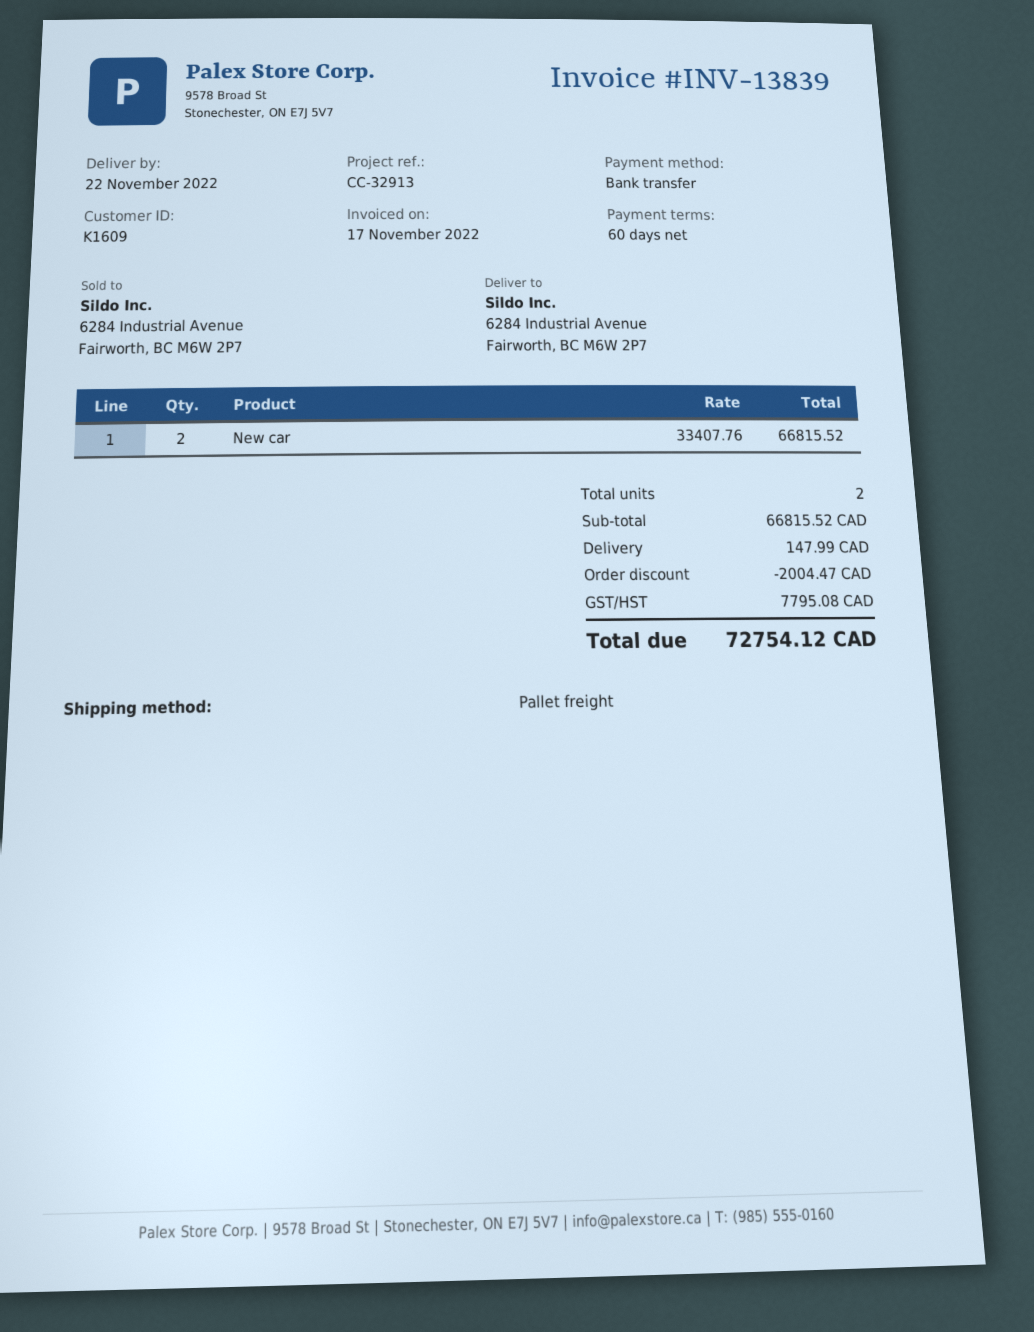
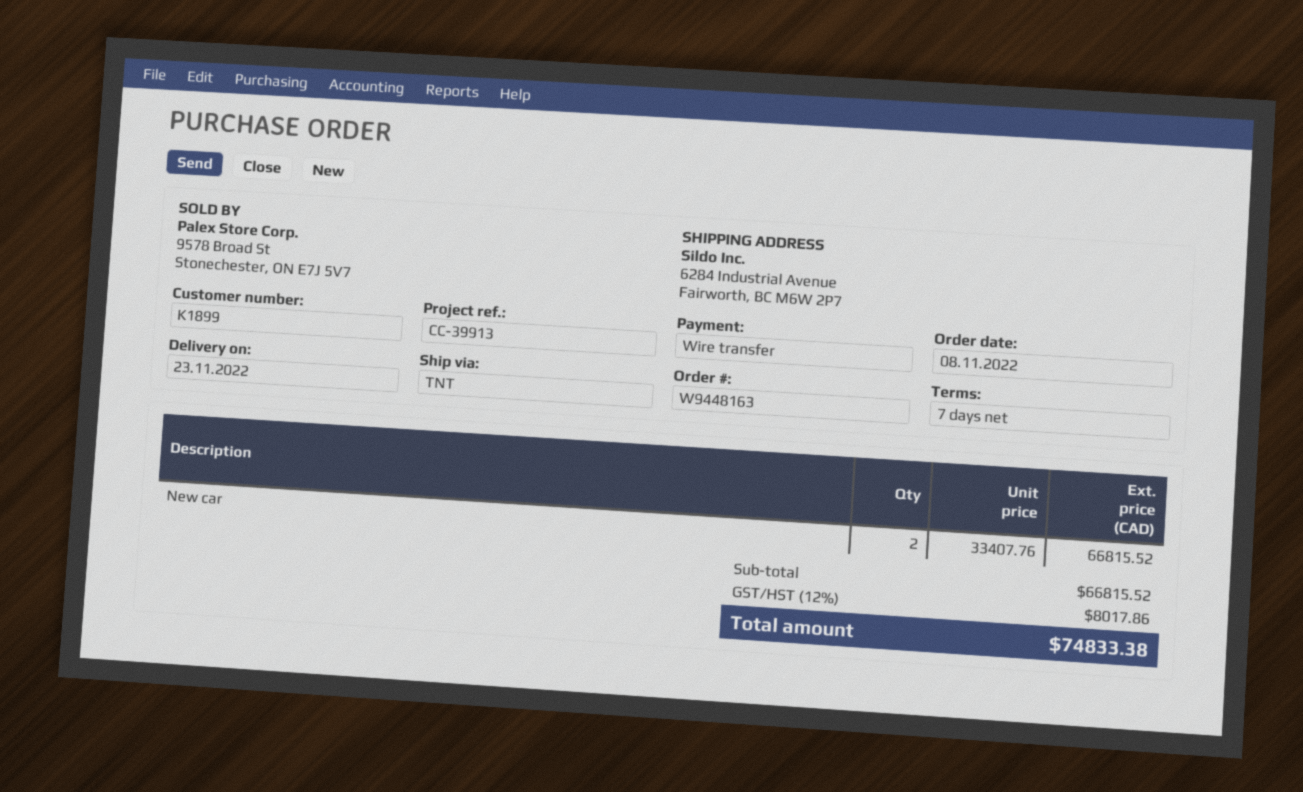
delivery date: 2022-11-22 -> 2022-11-23
payment terms: 60 days -> 7 days
customer number: K1609 -> K1899
reference: CC-32913 -> CC-39913
shipping method: pallet freight -> TNT
discount: 2004.47 -> none
shipping: 147.99 -> none
tax: 7795.08 -> 8017.86
total: 72754.12 -> 74833.38

